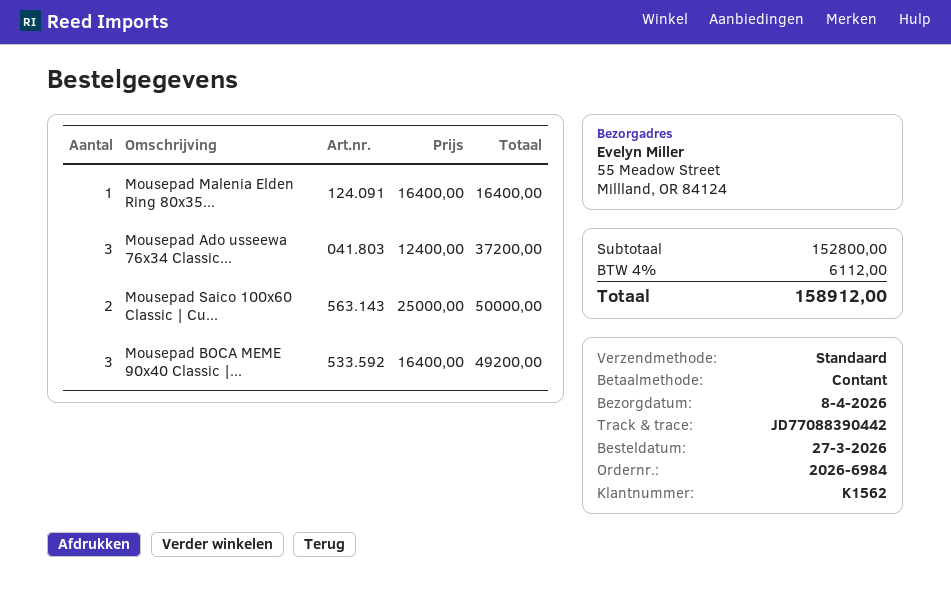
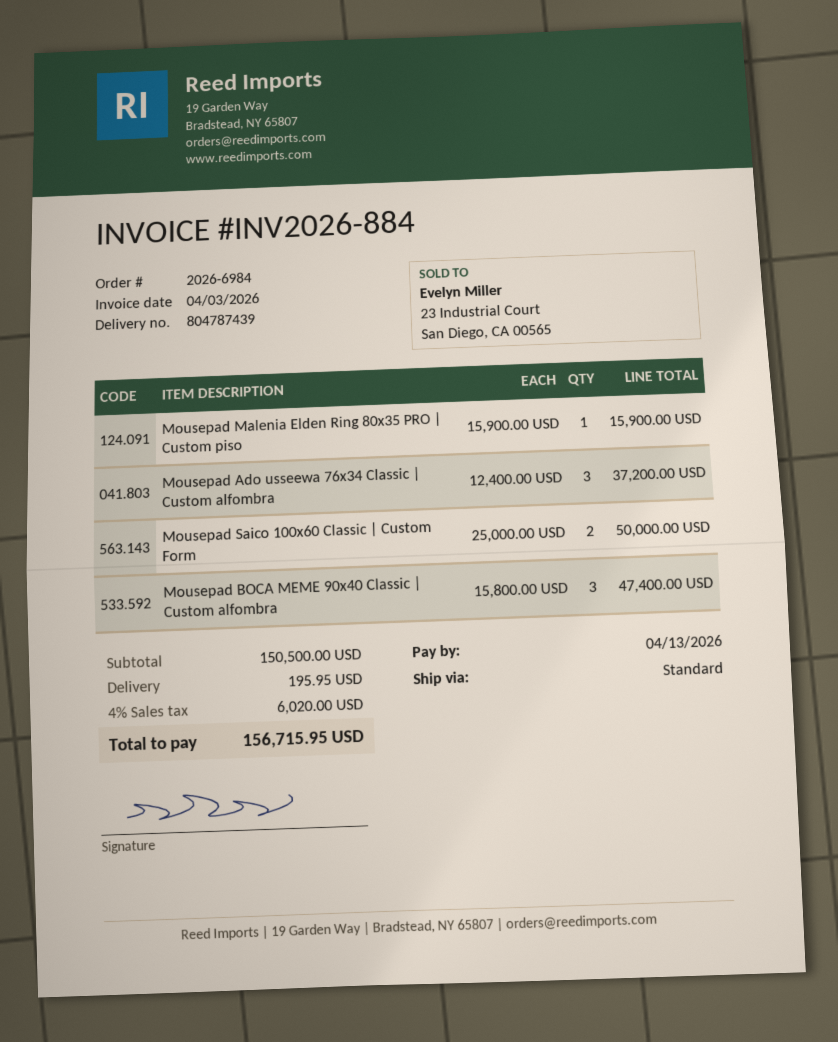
Mousepad Malenia Elden Ring 80x35...: 1 x 16400.00 = 16400.00 -> 1 x 15900.00 = 15900.00
Mousepad BOCA MEME 90x40 Classic |...: 3 x 16400.00 = 49200.00 -> 3 x 15800.00 = 47400.00
subtotal: 152800.00 -> 150500.00
shipping: none -> 195.95
tax: 4% = 6112.00 -> 4% = 6020.00
total: 158912.00 -> 156715.95

